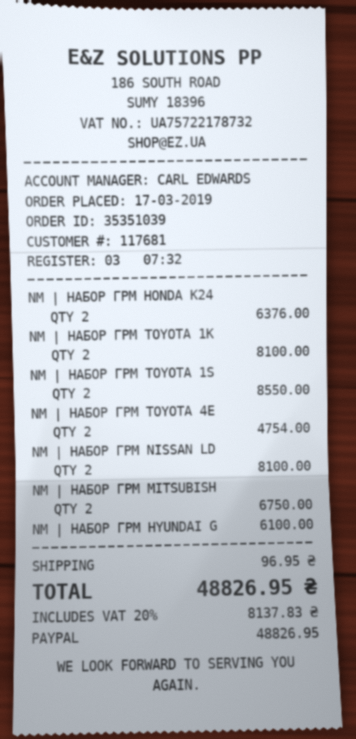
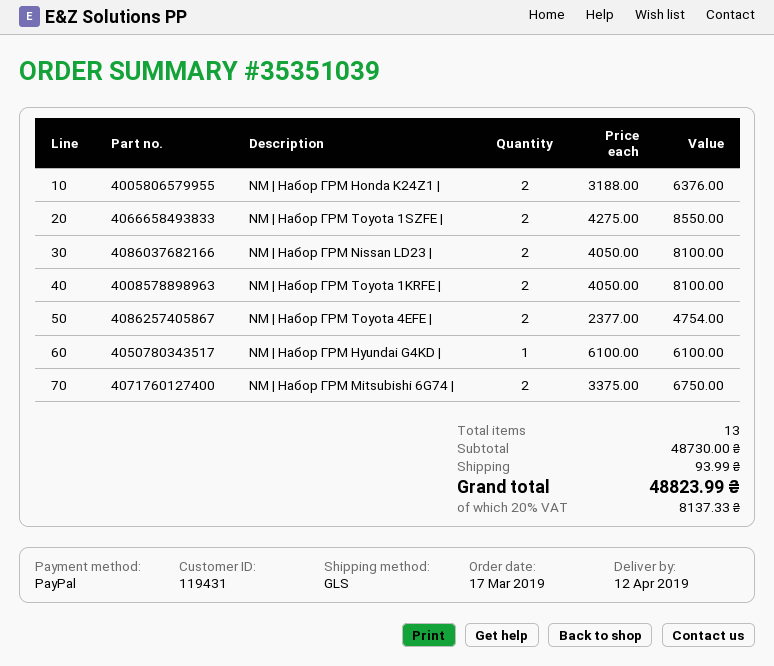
customer number: 117681 -> 119431
shipping: 96.95 -> 93.99
tax: 20% = 8137.83 -> 20% = 8137.33
total: 48826.95 -> 48823.99

